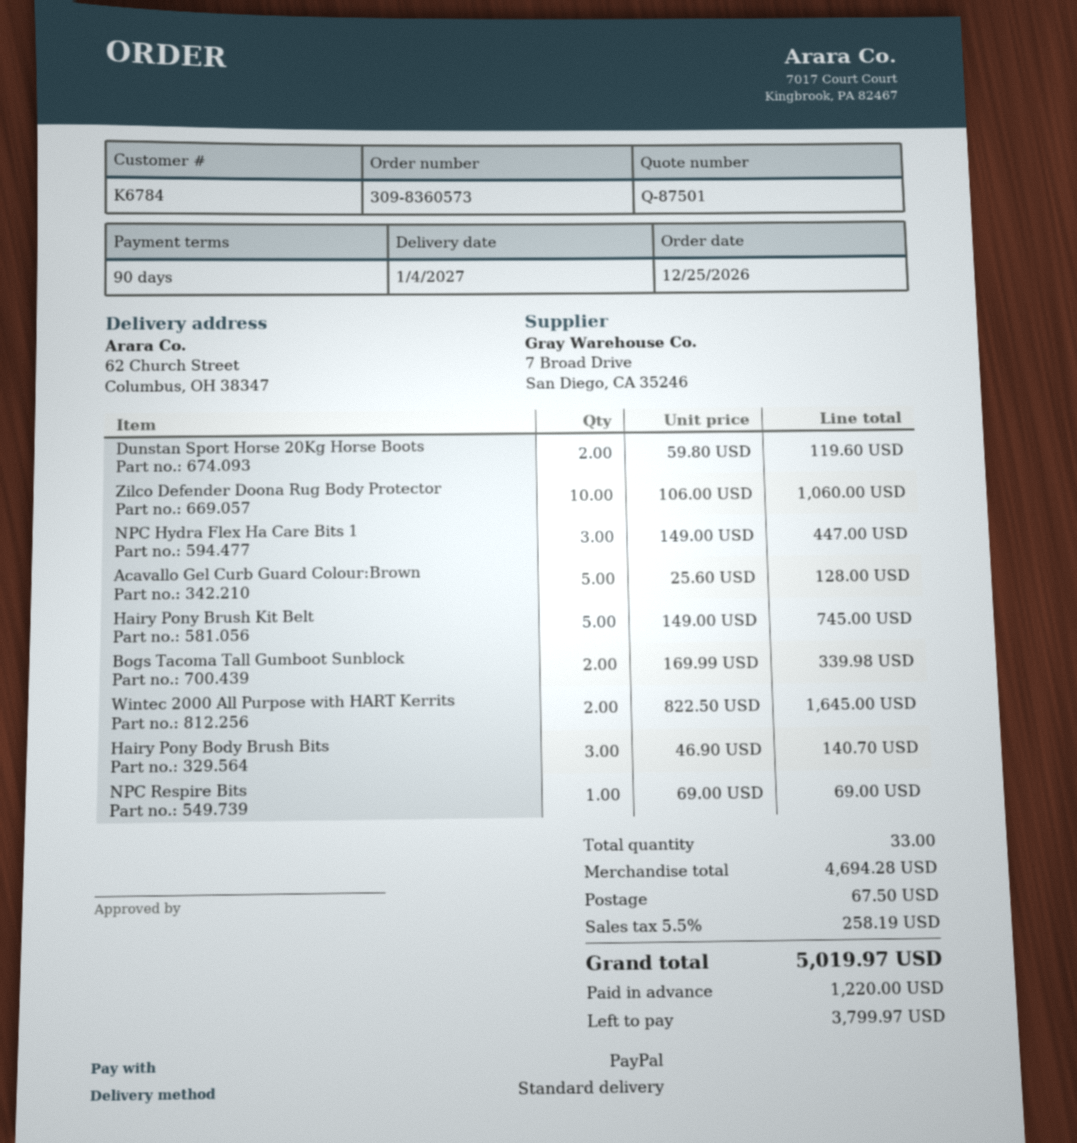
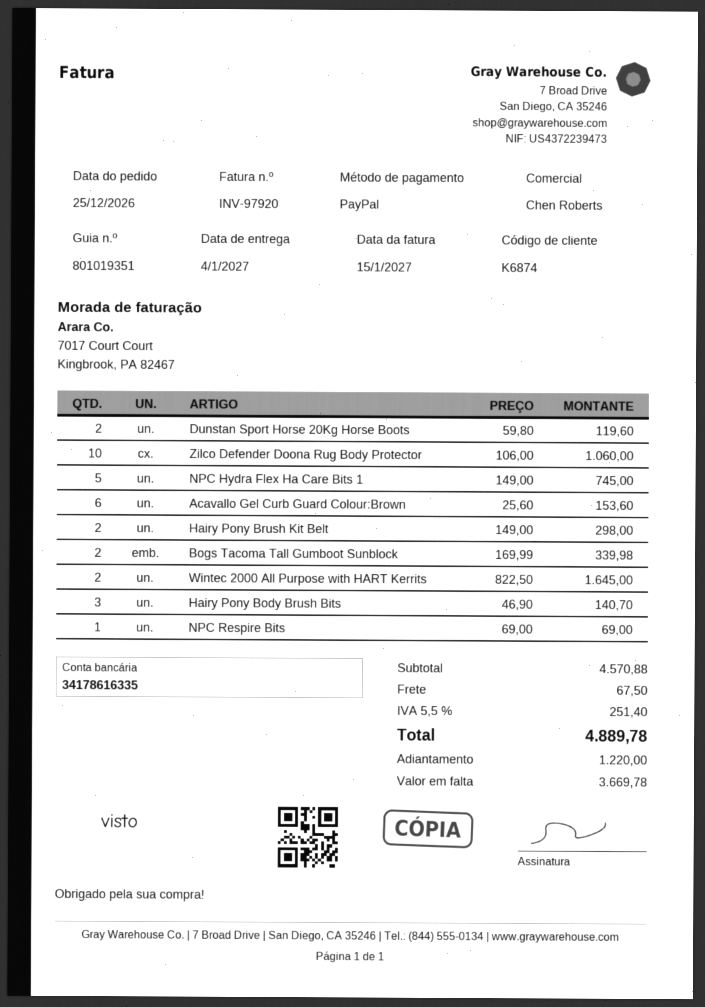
customer number: K6784 -> K6874
NPC Hydra Flex Ha Care Bits 1: 3 x 149.00 = 447.00 -> 5 x 149.00 = 745.00
Acavallo Gel Curb Guard Colour:Brown: 5 x 25.60 = 128.00 -> 6 x 25.60 = 153.60
Hairy Pony Brush Kit Belt: 5 x 149.00 = 745.00 -> 2 x 149.00 = 298.00
subtotal: 4694.28 -> 4570.88
tax: 5.5% = 258.19 -> 5.5% = 251.40
total: 5019.97 -> 4889.78
balance: 3799.97 -> 3669.78

